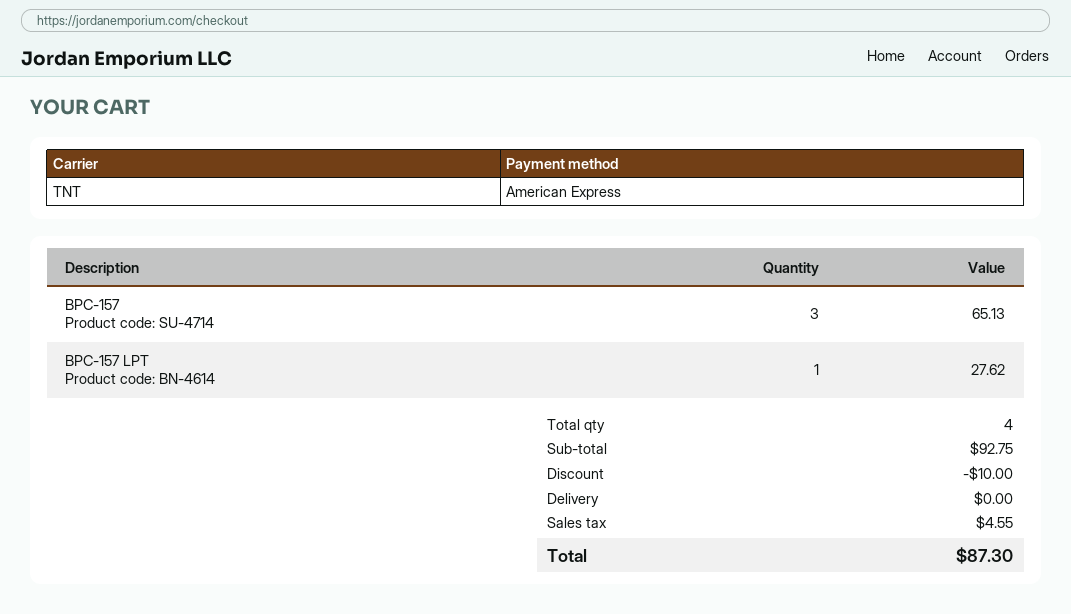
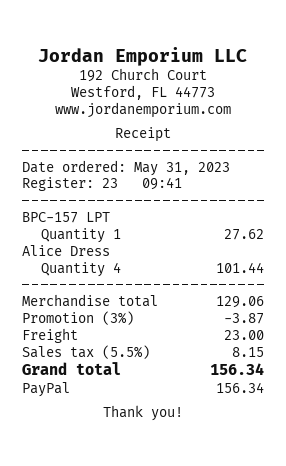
payment method: American Express -> PayPal
BPC-157: 3 for 65.13 -> none
Alice Dress: none -> 4 for 101.44
subtotal: 92.75 -> 129.06
discount: 10.00 -> 3.87
shipping: 0.00 -> 23.00
tax: 4.55 -> 8.15
total: 87.30 -> 156.34

